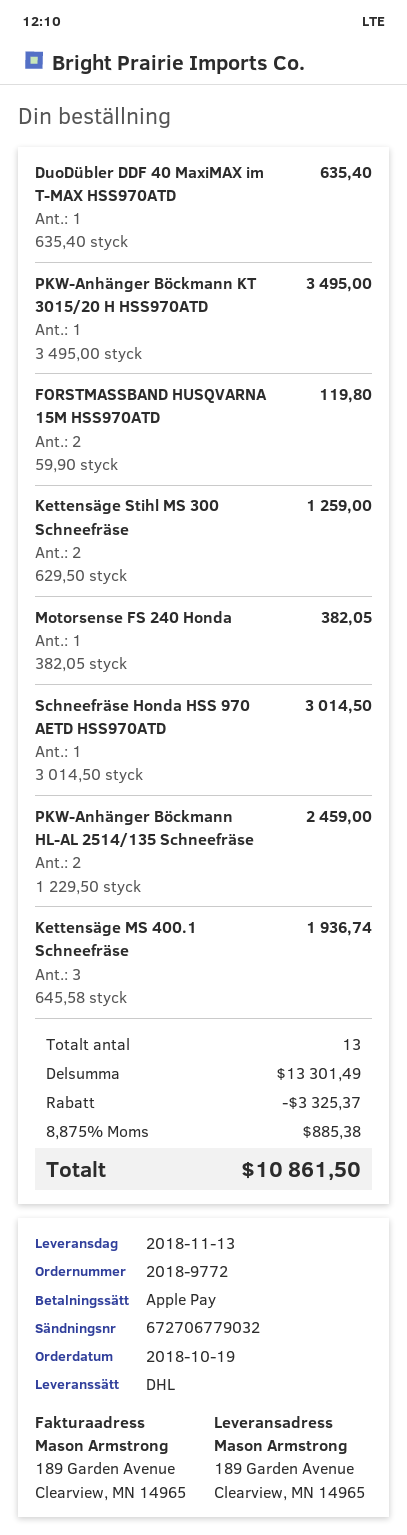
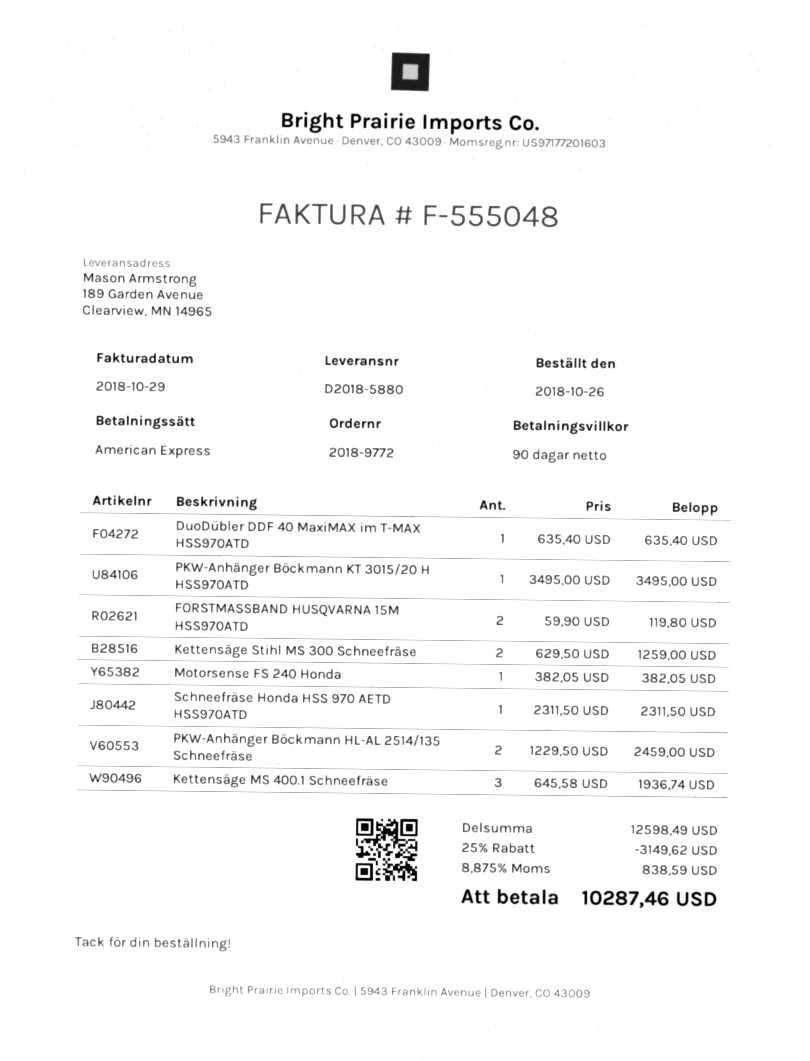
order date: 2018-10-19 -> 2018-10-26
payment method: Apple Pay -> American Express
Schneefräse Honda HSS 970 AETD HSS970ATD: 1 x 3014.50 = 3014.50 -> 1 x 2311.50 = 2311.50
subtotal: 13301.49 -> 12598.49
discount: 3325.37 -> 3149.62
tax: 8.875% = 885.38 -> 8.875% = 838.59
total: 10861.50 -> 10287.46

